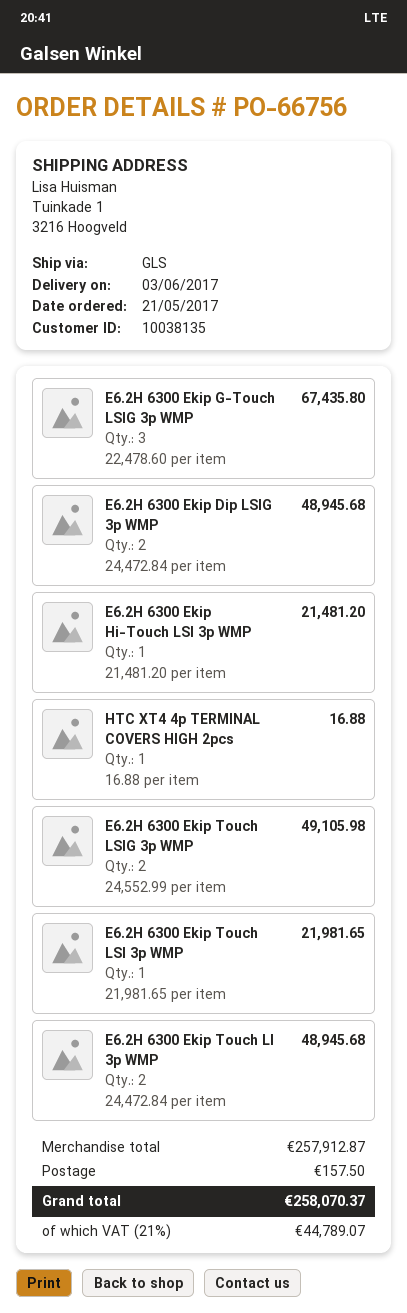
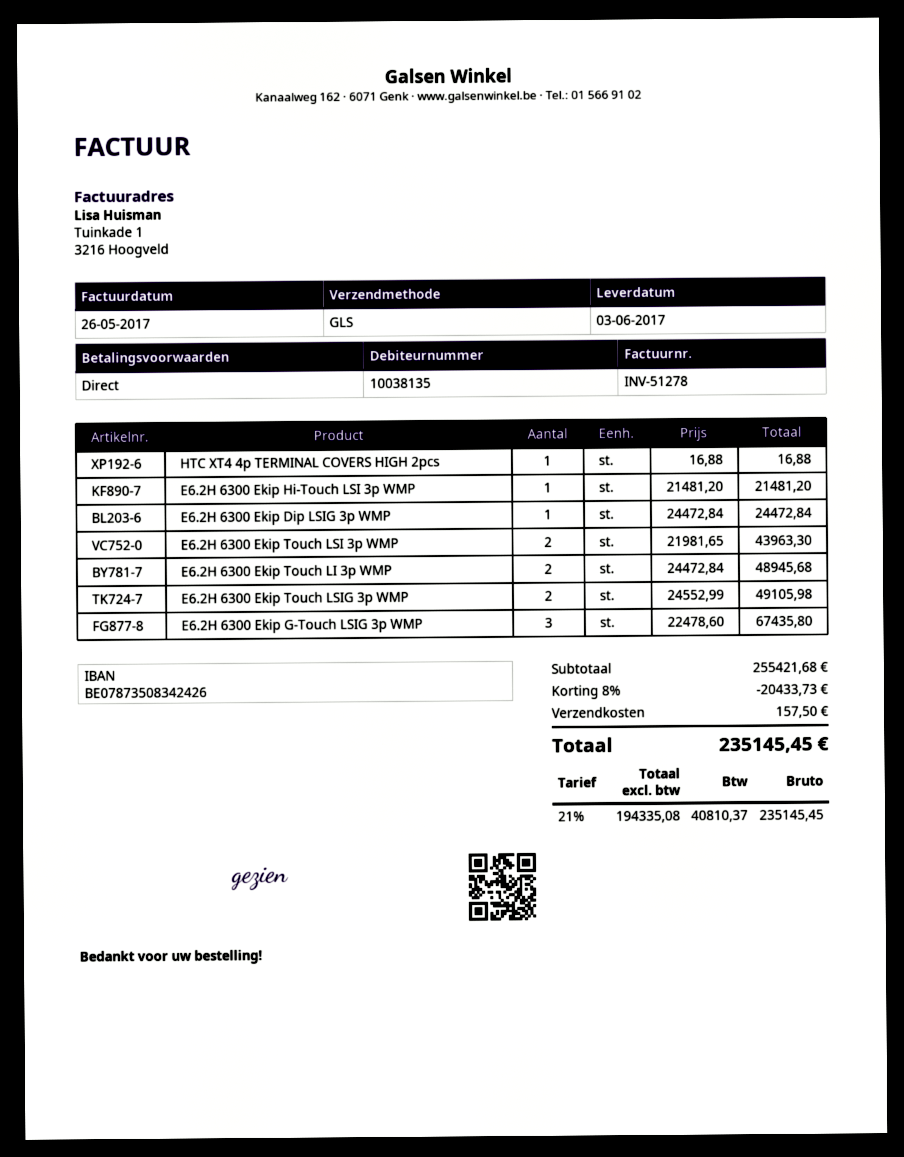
E6.2H 6300 Ekip Dip LSIG 3p WMP: 2 x 24472.84 = 48945.68 -> 1 x 24472.84 = 24472.84
E6.2H 6300 Ekip Touch LSI 3p WMP: 1 x 21981.65 = 21981.65 -> 2 x 21981.65 = 43963.30
subtotal: 257912.87 -> 255421.68
discount: none -> 8% = 20433.73
tax: 21% = 44789.07 -> 21% = 40810.37
total: 258070.37 -> 235145.45

